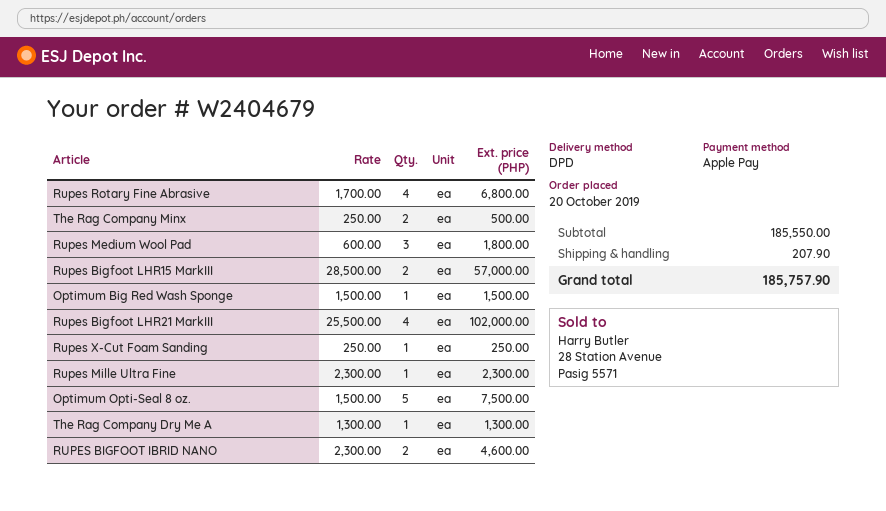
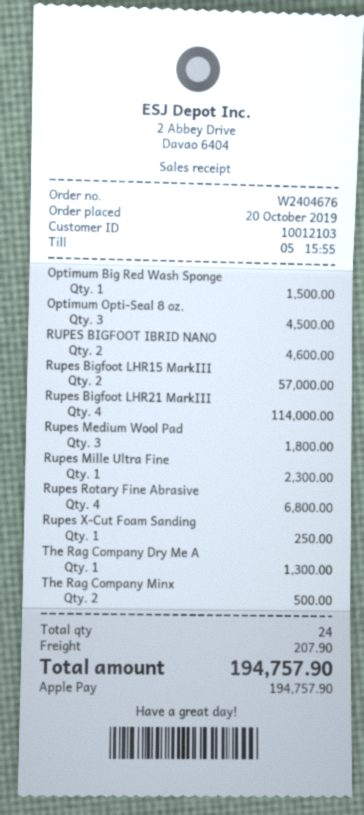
order number: W2404679 -> W2404676
Rupes Bigfoot LHR21 MarkIII: 4 for 102000.00 -> 4 for 114000.00
Optimum Opti-Seal 8 oz.: 5 for 7500.00 -> 3 for 4500.00
total: 185757.90 -> 194757.90

